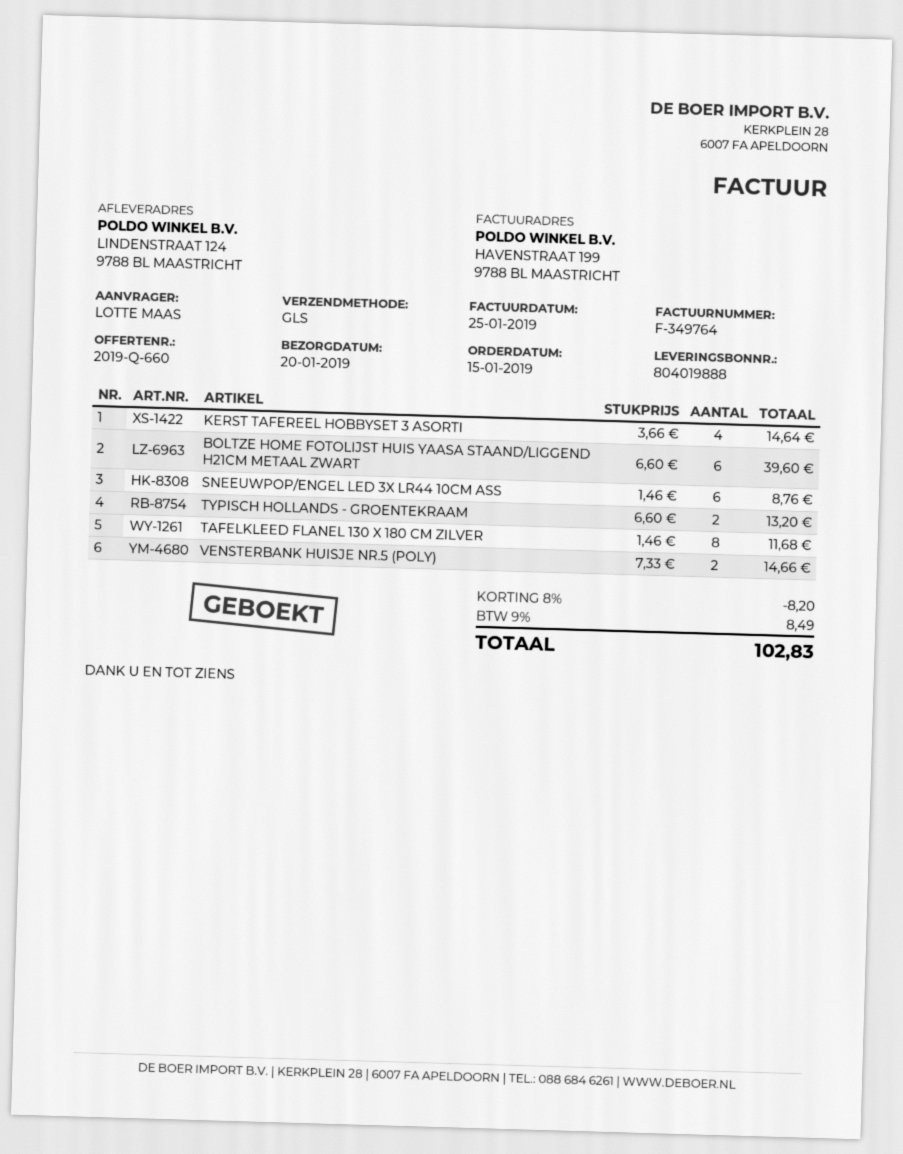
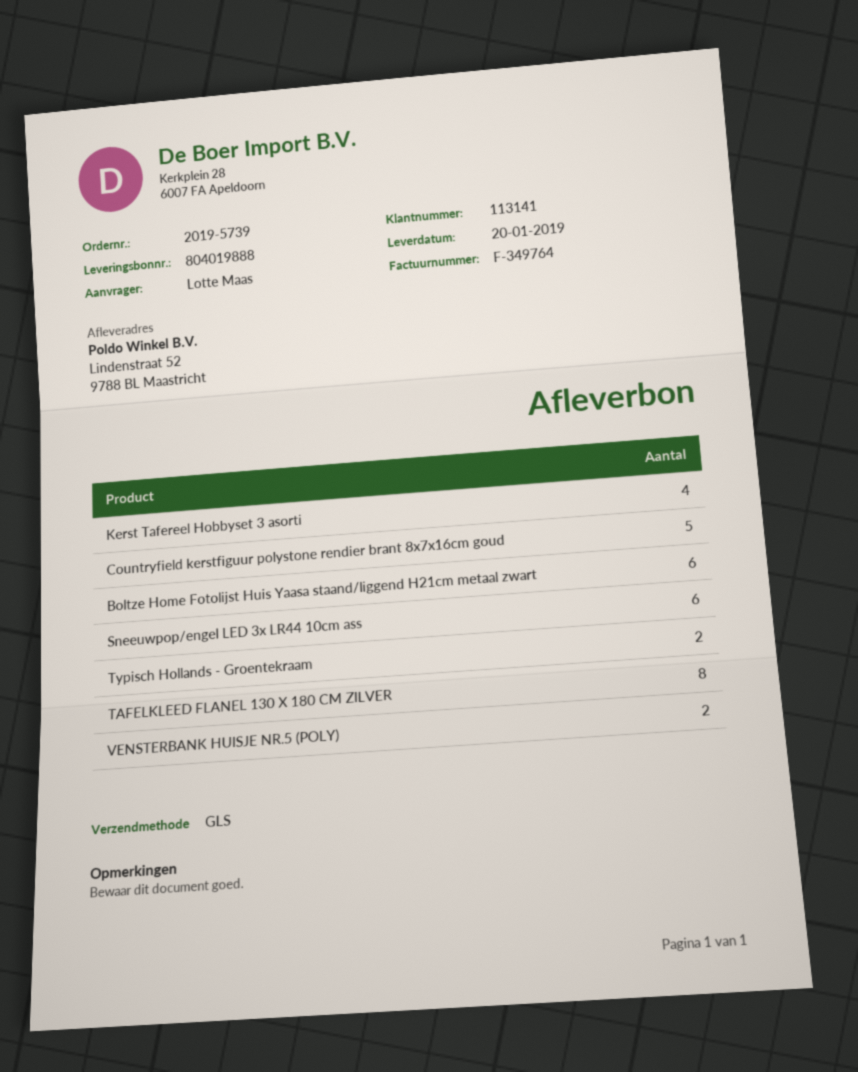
ship to: LINDENSTRAAT 124, 9788 BL MAASTRICHT -> Lindenstraat 52, 9788 BL Maastricht
Countryfield kerstfiguur polystone rendier brant 8x7x16cm goud: none -> 5

